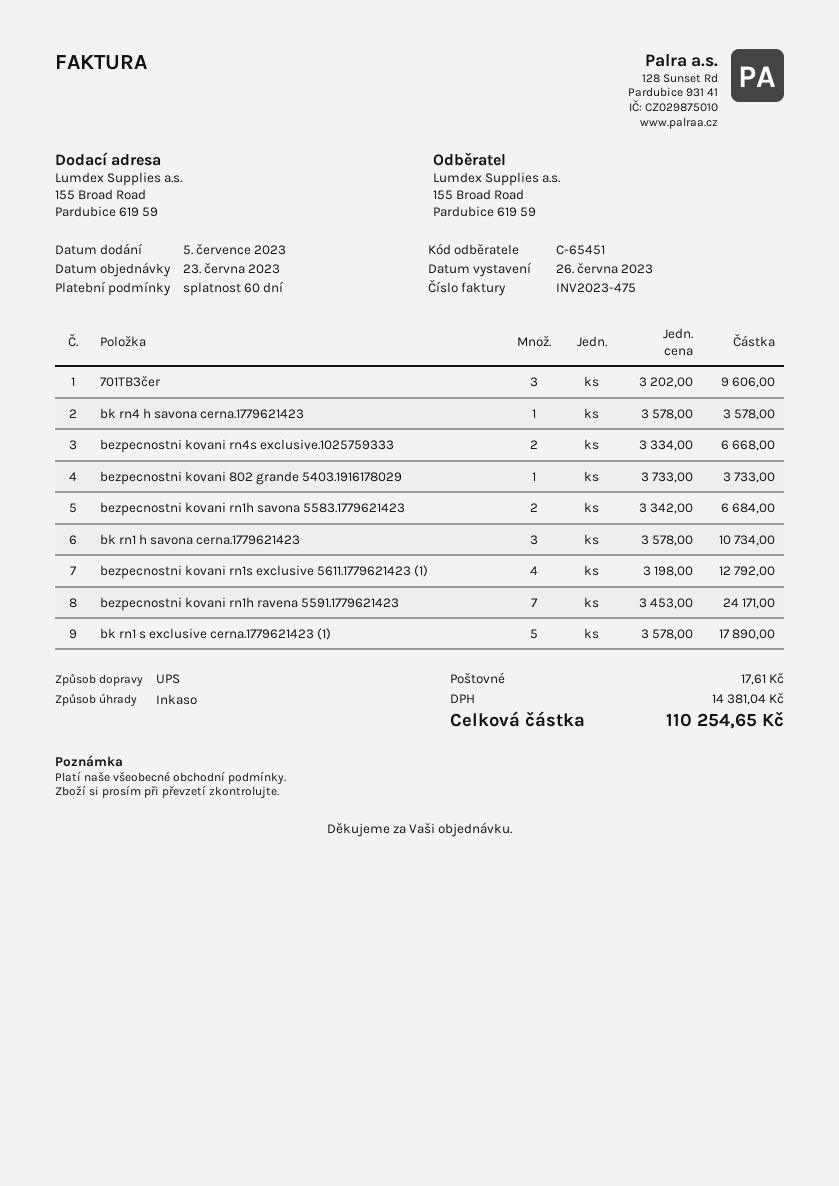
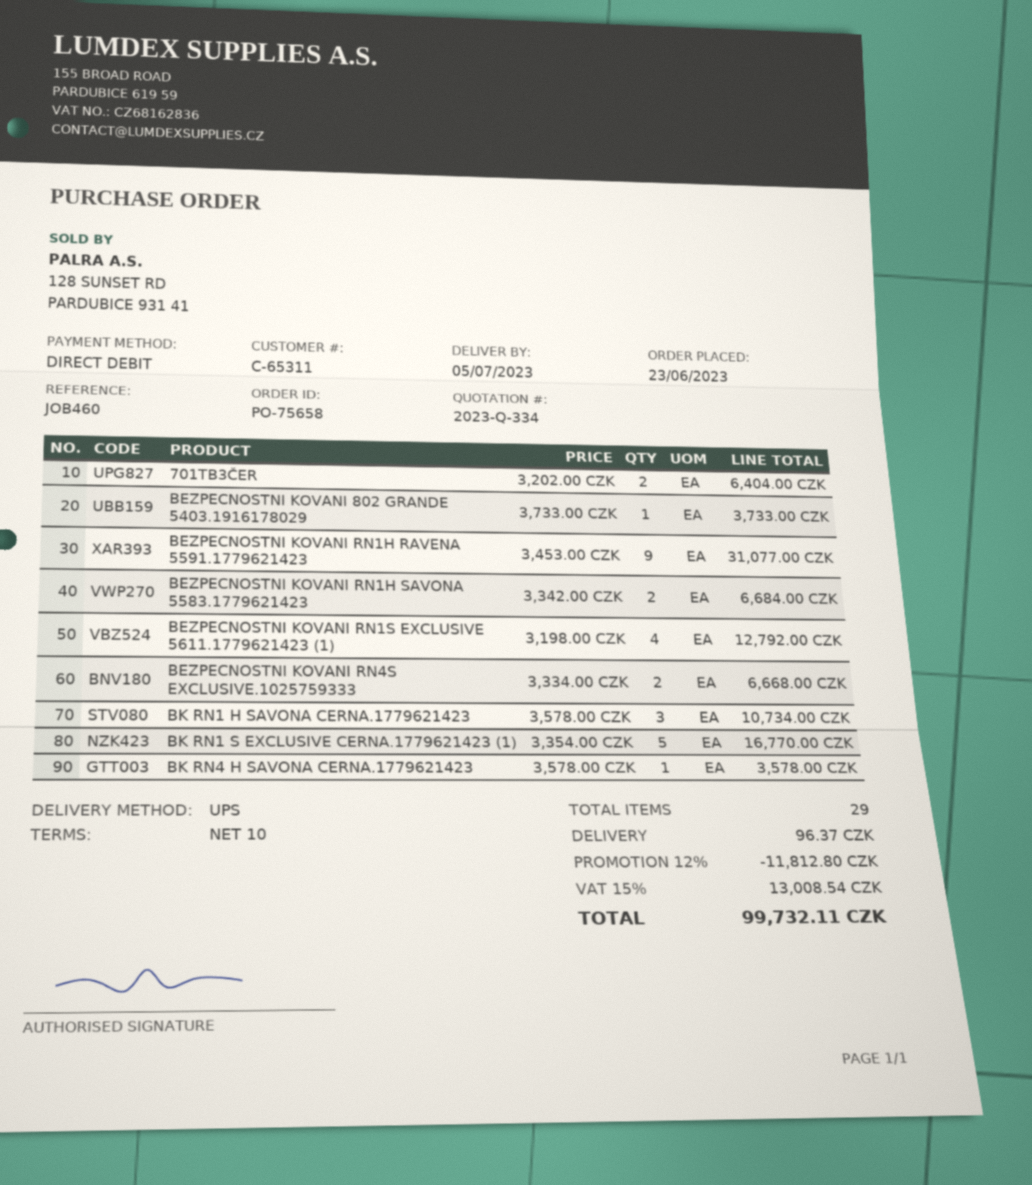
payment terms: 60 days -> 10 days
customer number: C-65451 -> C-65311
701TB3čer: 3 x 3202.00 = 9606.00 -> 2 x 3202.00 = 6404.00
bezpecnostni kovani rn1h ravena 5591.1779621423: 7 x 3453.00 = 24171.00 -> 9 x 3453.00 = 31077.00
bk rn1 s exclusive cerna.1779621423 (1): 5 x 3578.00 = 17890.00 -> 5 x 3354.00 = 16770.00
discount: none -> 12% = 11812.80
shipping: 17.61 -> 96.37
tax: 14381.04 -> 13008.54
total: 110254.65 -> 99732.11

